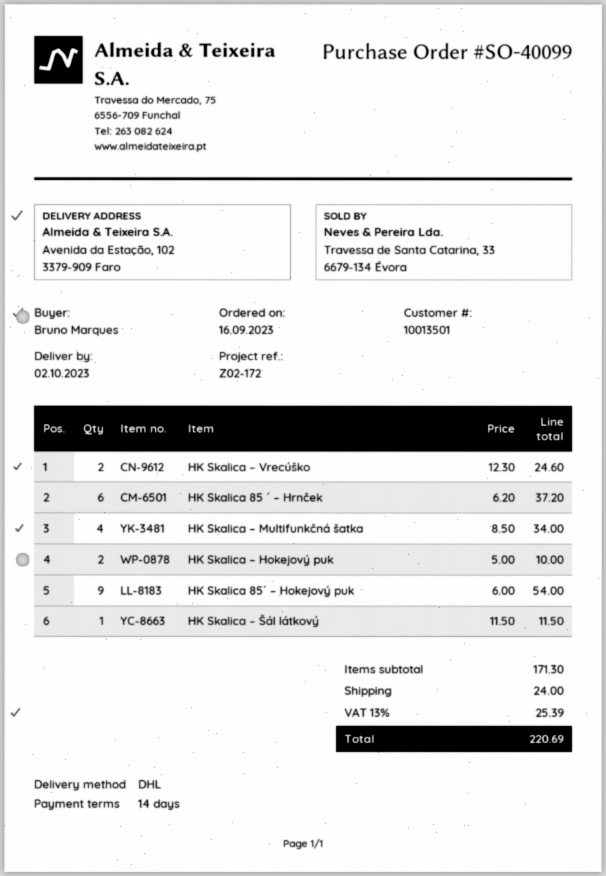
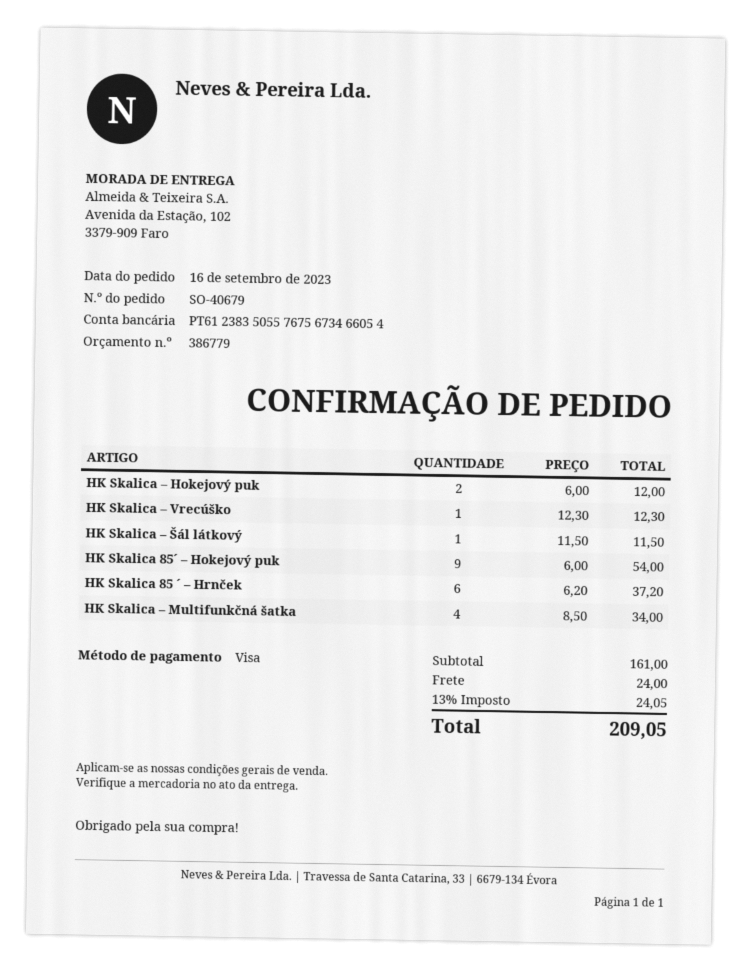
order number: SO-40099 -> SO-40679
HK Skalica – Vrecúško: 2 x 12.30 = 24.60 -> 1 x 12.30 = 12.30
HK Skalica – Hokejový puk: 2 x 5.00 = 10.00 -> 2 x 6.00 = 12.00
subtotal: 171.30 -> 161.00
tax: 13% = 25.39 -> 13% = 24.05
total: 220.69 -> 209.05

